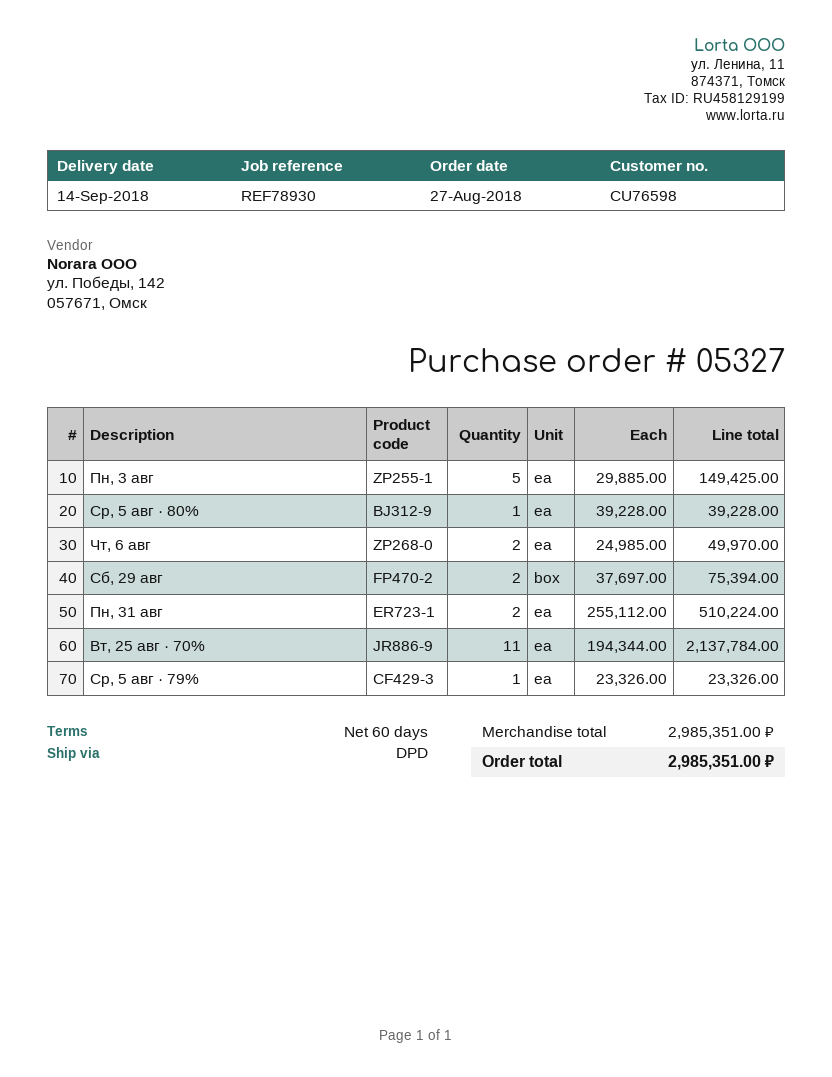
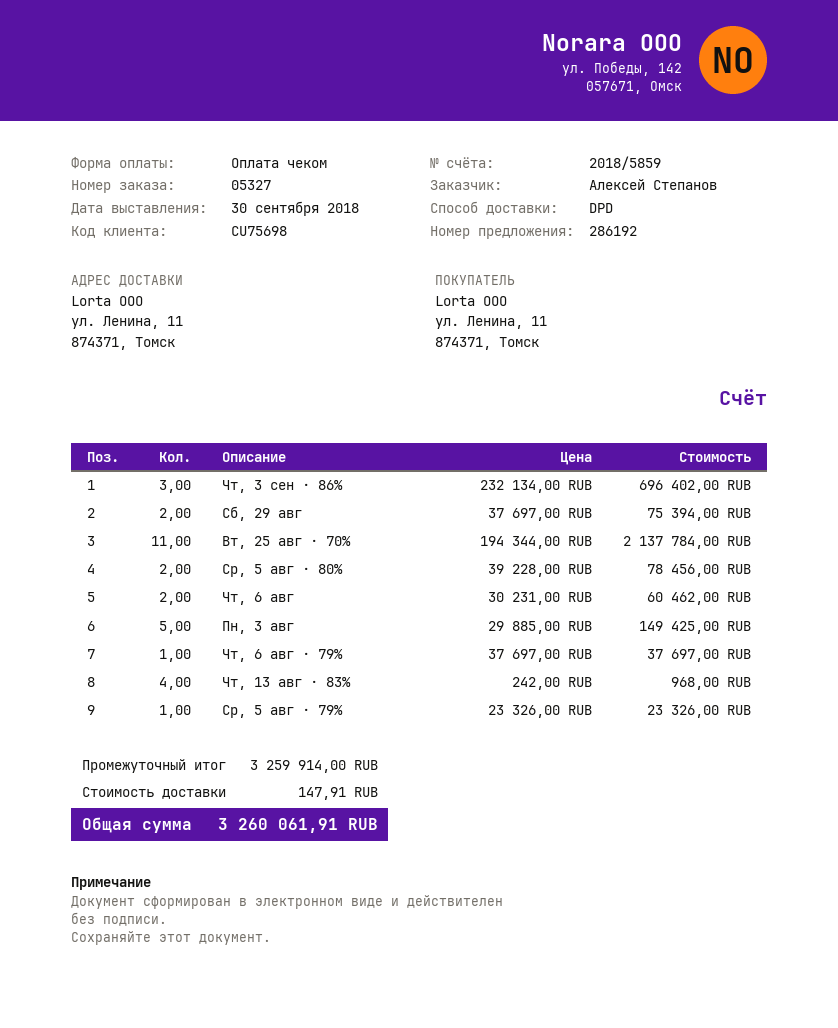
customer number: CU76598 -> CU75698
Ср, 5 авг · 80%: 1 x 39228.00 = 39228.00 -> 2 x 39228.00 = 78456.00
Чт, 6 авг: 2 x 24985.00 = 49970.00 -> 2 x 30231.00 = 60462.00
Пн, 31 авг: 2 x 255112.00 = 510224.00 -> none
Чт, 3 сен · 86%: none -> 3 x 232134.00 = 696402.00
Чт, 6 авг · 79%: none -> 1 x 37697.00 = 37697.00
Чт, 13 авг · 83%: none -> 4 x 242.00 = 968.00
subtotal: 2985351.00 -> 3259914.00
shipping: none -> 147.91
total: 2985351.00 -> 3260061.91

